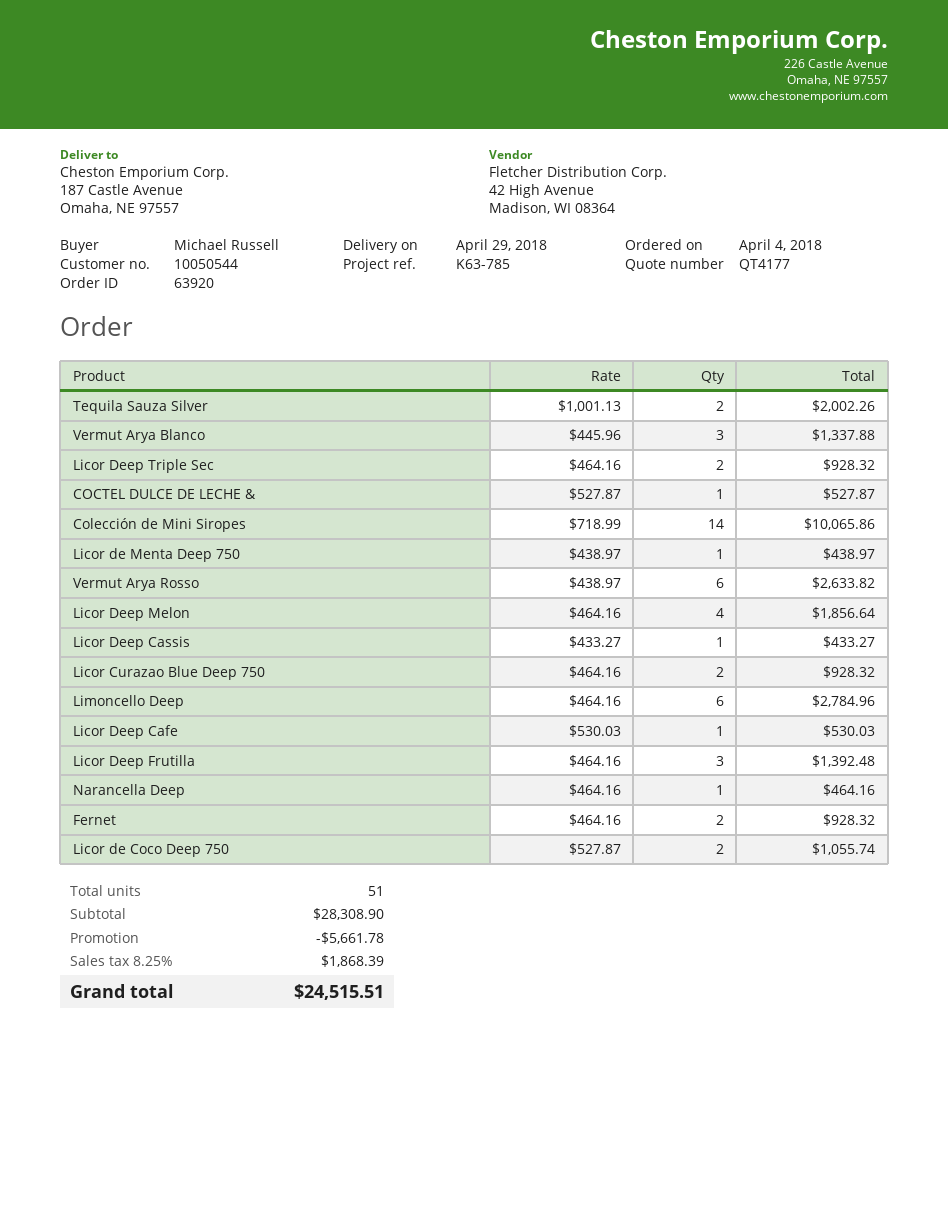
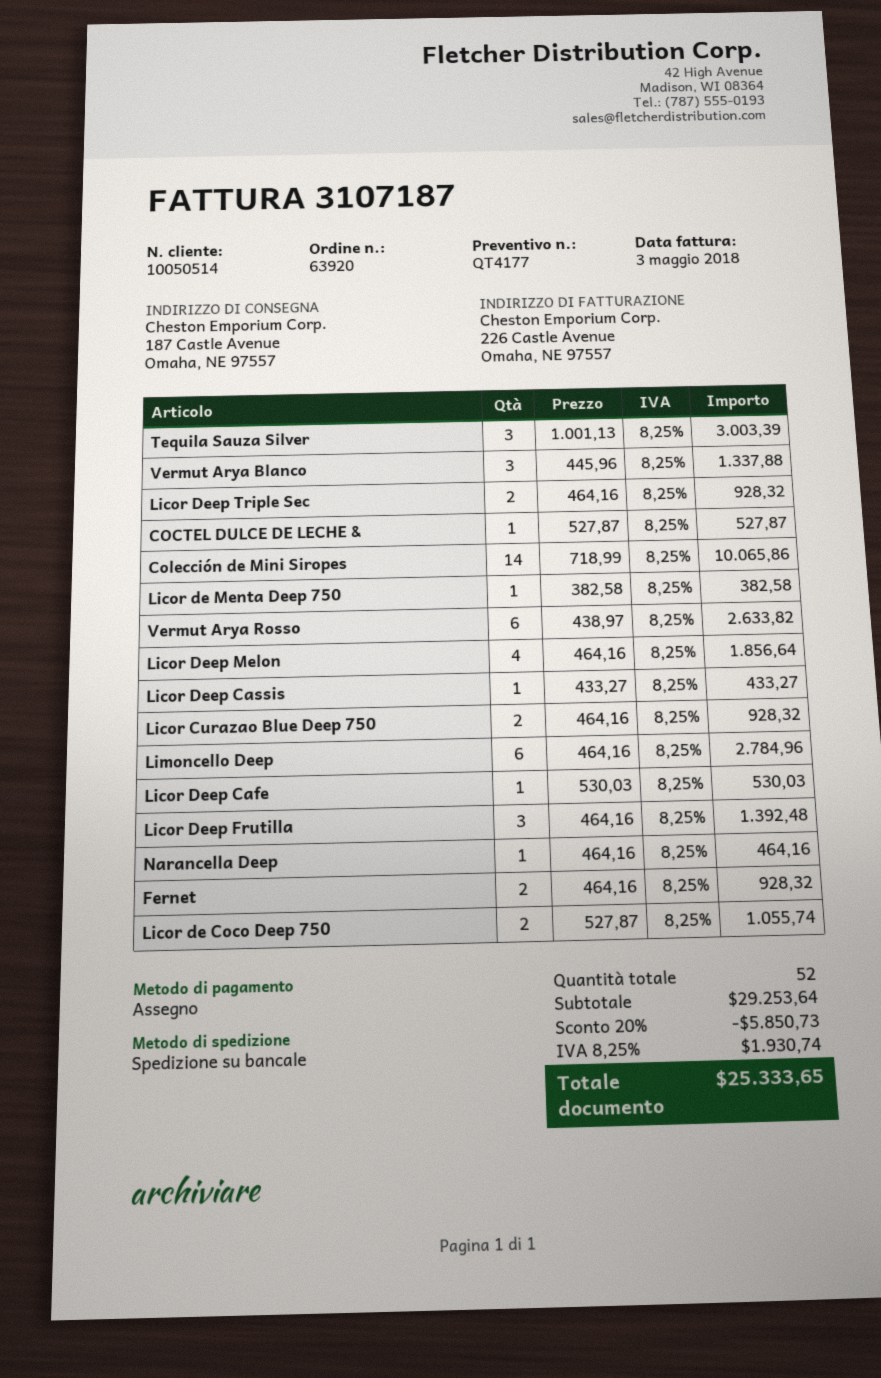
customer number: 10050544 -> 10050514
Tequila Sauza Silver: 2 x 1001.13 = 2002.26 -> 3 x 1001.13 = 3003.39
Licor de Menta Deep 750: 1 x 438.97 = 438.97 -> 1 x 382.58 = 382.58
total quantity: 51 -> 52
subtotal: 28308.90 -> 29253.64
discount: 5661.78 -> 5850.73
tax: 8.25% = 1868.39 -> 8.25% = 1930.74
total: 24515.51 -> 25333.65

